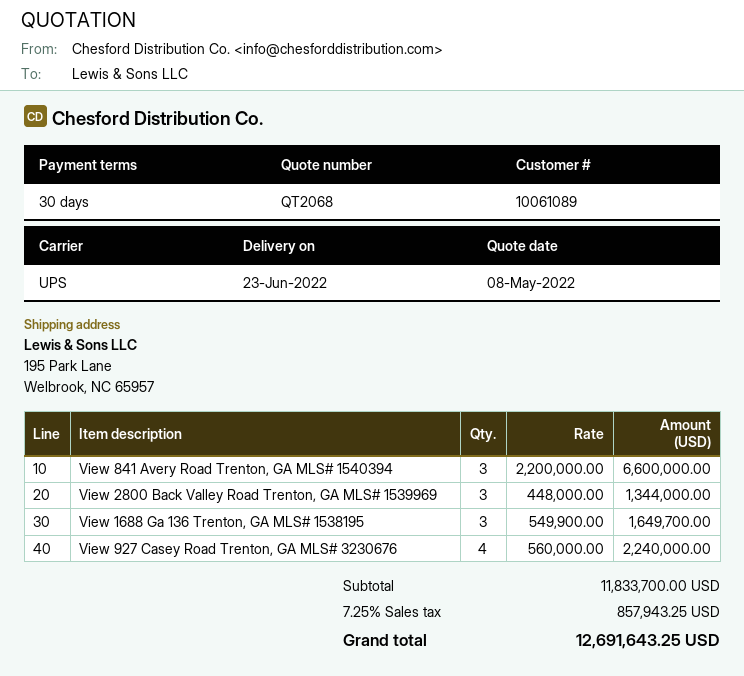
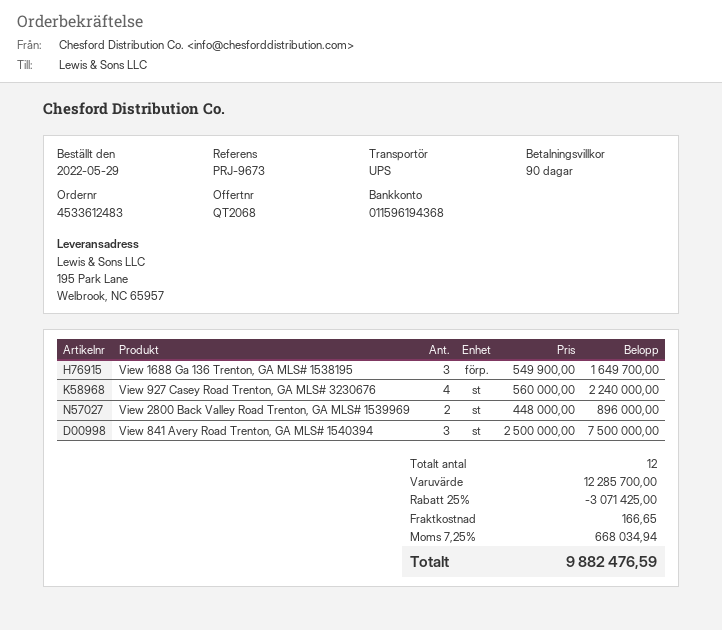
payment terms: 30 days -> 90 days
View 841 Avery Road Trenton, GA MLS# 1540394: 3 x 2200000.00 = 6600000.00 -> 3 x 2500000.00 = 7500000.00
View 2800 Back Valley Road Trenton, GA MLS# 1539969: 3 x 448000.00 = 1344000.00 -> 2 x 448000.00 = 896000.00
subtotal: 11833700.00 -> 12285700.00
discount: none -> 25% = 3071425.00
shipping: none -> 166.65
tax: 7.25% = 857943.25 -> 7.25% = 668034.94
total: 12691643.25 -> 9882476.59

